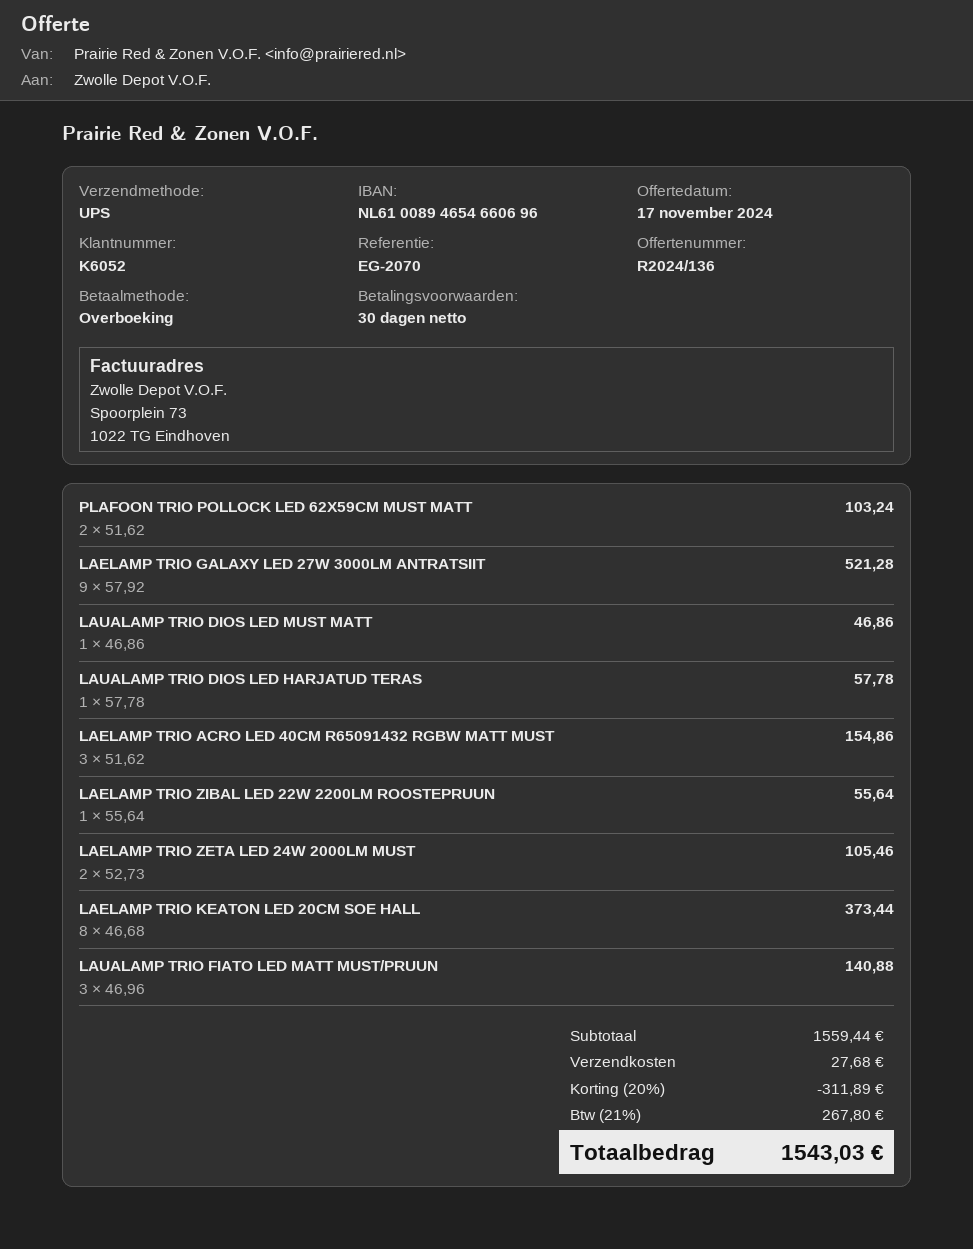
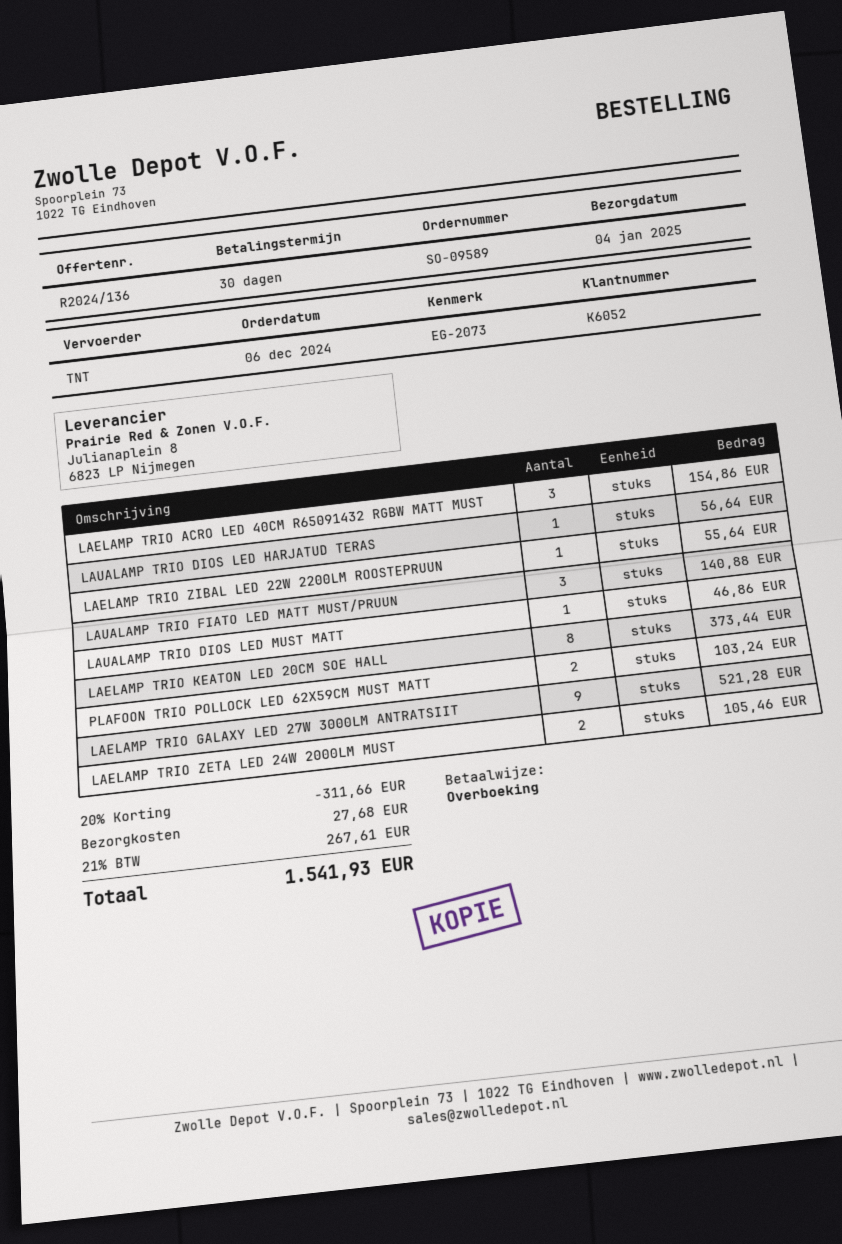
reference: EG-2070 -> EG-2073
shipping method: UPS -> TNT
LAUALAMP TRIO DIOS LED HARJATUD TERAS: 1 for 57.78 -> 1 for 56.64
discount: 20% = 311.89 -> 20% = 311.66
tax: 21% = 267.80 -> 21% = 267.61
total: 1543.03 -> 1541.93

